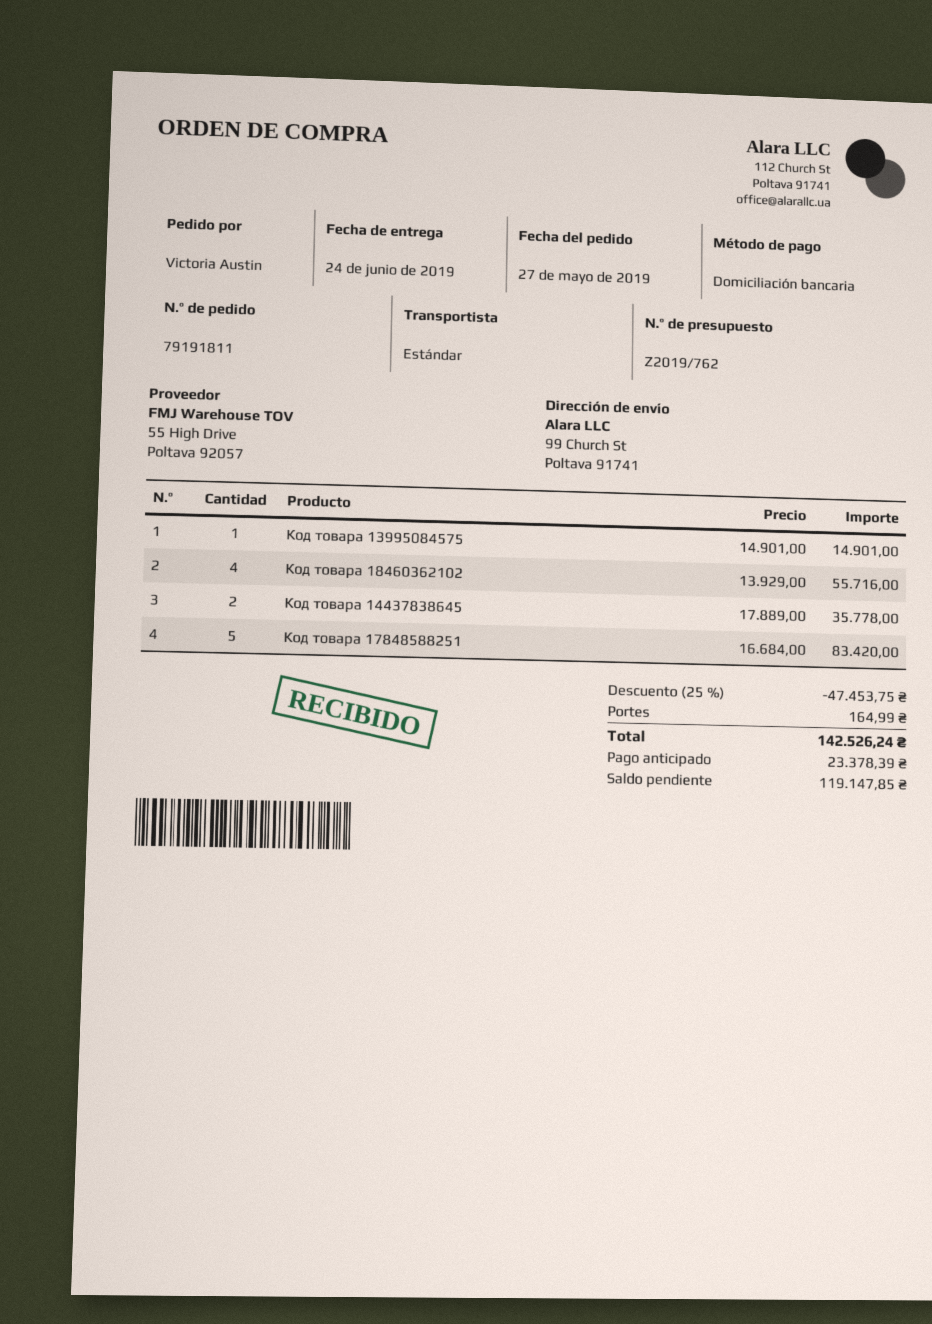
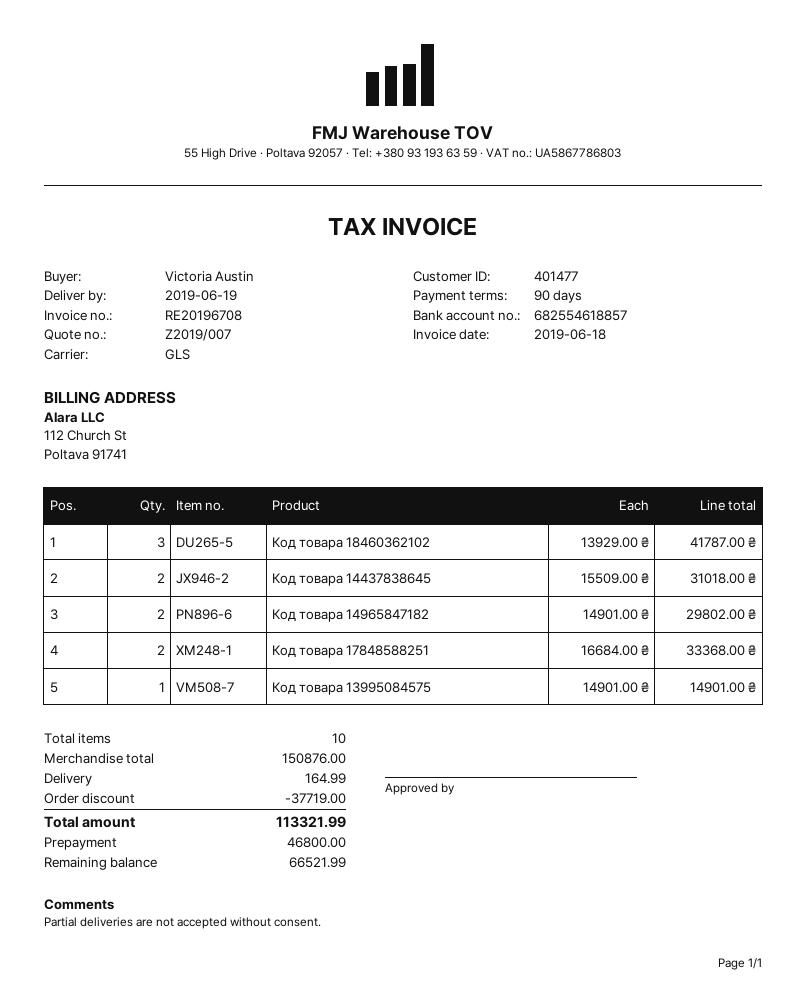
quote number: Z2019/762 -> Z2019/007
delivery date: 2019-06-24 -> 2019-06-19
shipping method: standard -> GLS
Код товара 18460362102: 4 x 13929.00 = 55716.00 -> 3 x 13929.00 = 41787.00
Код товара 14437838645: 2 x 17889.00 = 35778.00 -> 2 x 15509.00 = 31018.00
Код товара 17848588251: 5 x 16684.00 = 83420.00 -> 2 x 16684.00 = 33368.00
Код товара 14965847182: none -> 2 x 14901.00 = 29802.00
discount: 47453.75 -> 37719.00
total: 142526.24 -> 113321.99
deposit: 23378.39 -> 46800.00
balance: 119147.85 -> 66521.99

